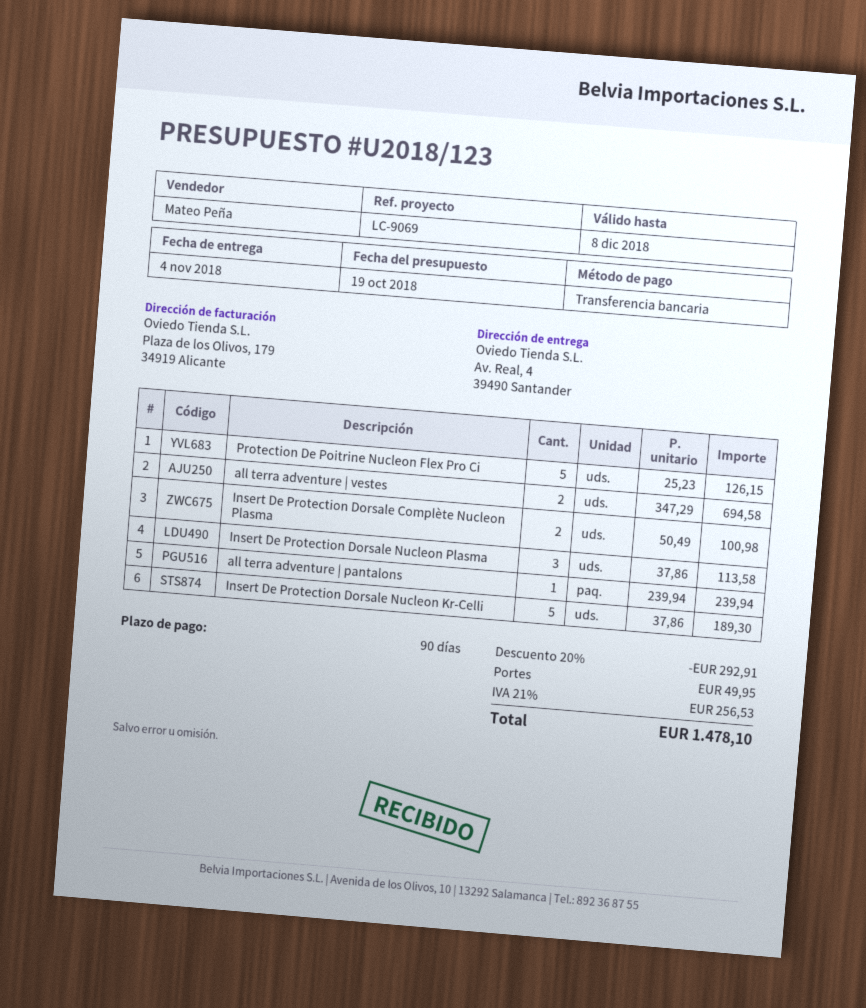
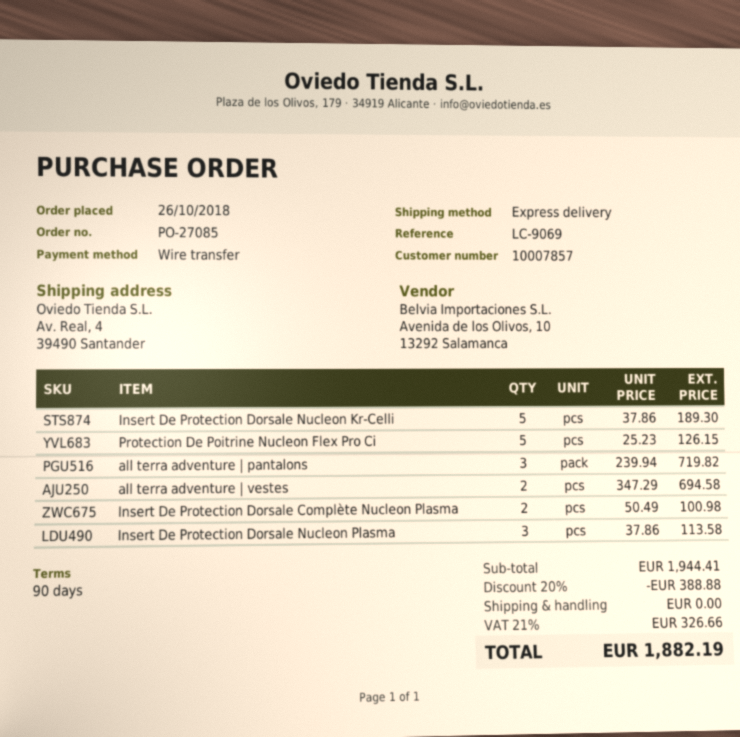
all terra adventure | pantalons: 1 x 239.94 = 239.94 -> 3 x 239.94 = 719.82
discount: 20% = 292.91 -> 20% = 388.88
shipping: 49.95 -> 0.00
tax: 21% = 256.53 -> 21% = 326.66
total: 1478.10 -> 1882.19

